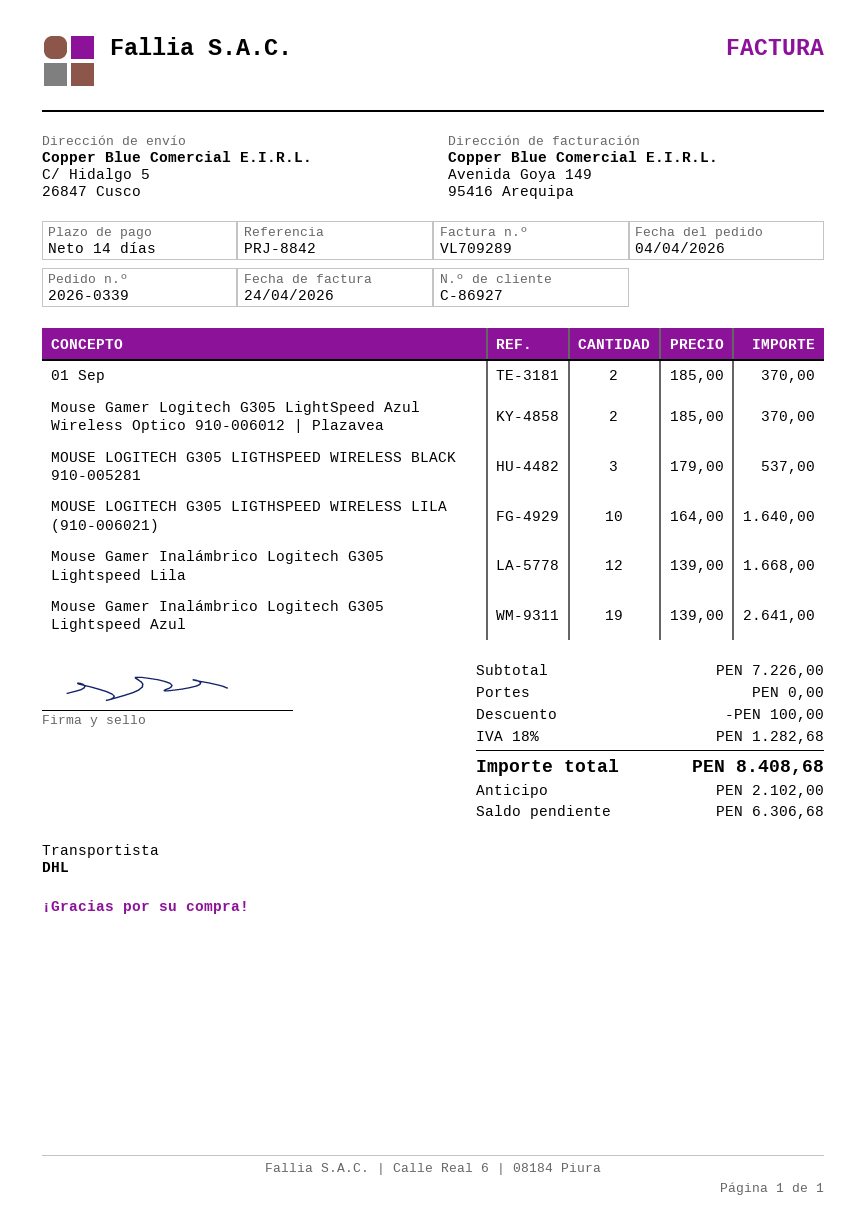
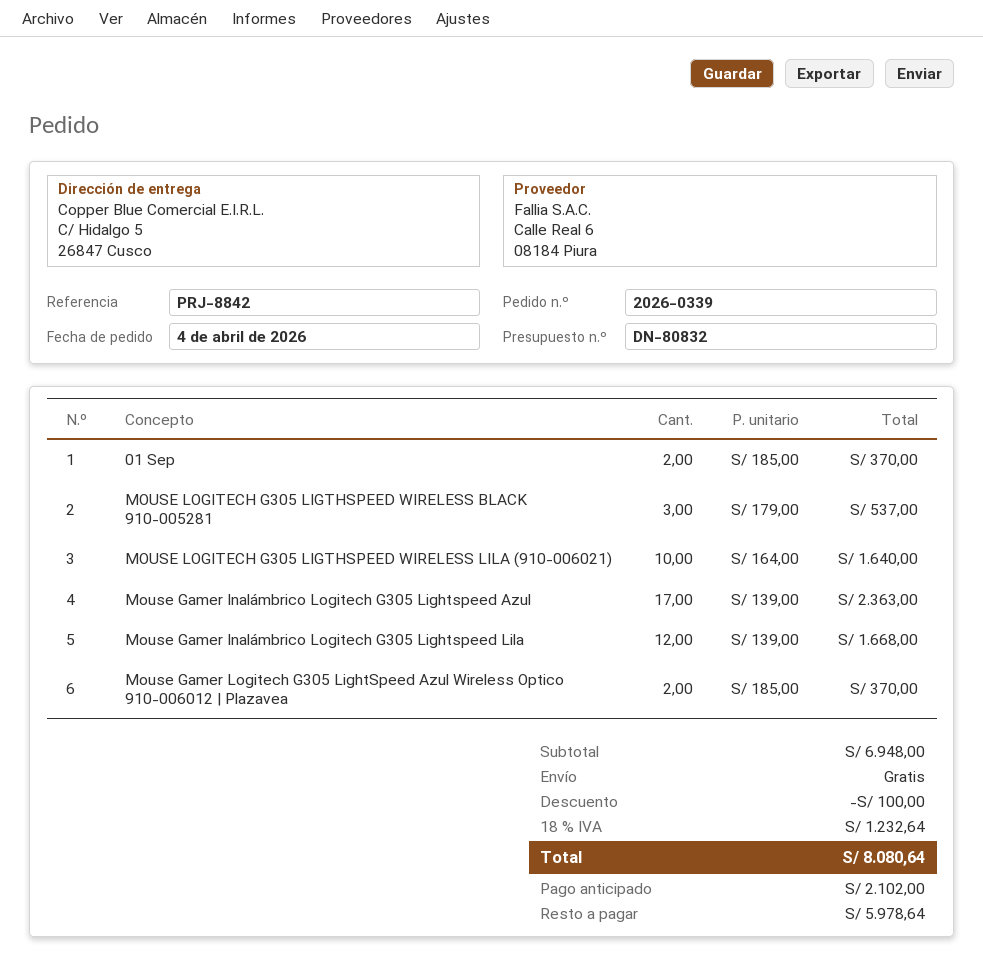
Mouse Gamer Inalámbrico Logitech G305 Lightspeed Azul: 19 x 139.00 = 2641.00 -> 17 x 139.00 = 2363.00
subtotal: 7226.00 -> 6948.00
tax: 18% = 1282.68 -> 18% = 1232.64
total: 8408.68 -> 8080.64
balance: 6306.68 -> 5978.64

